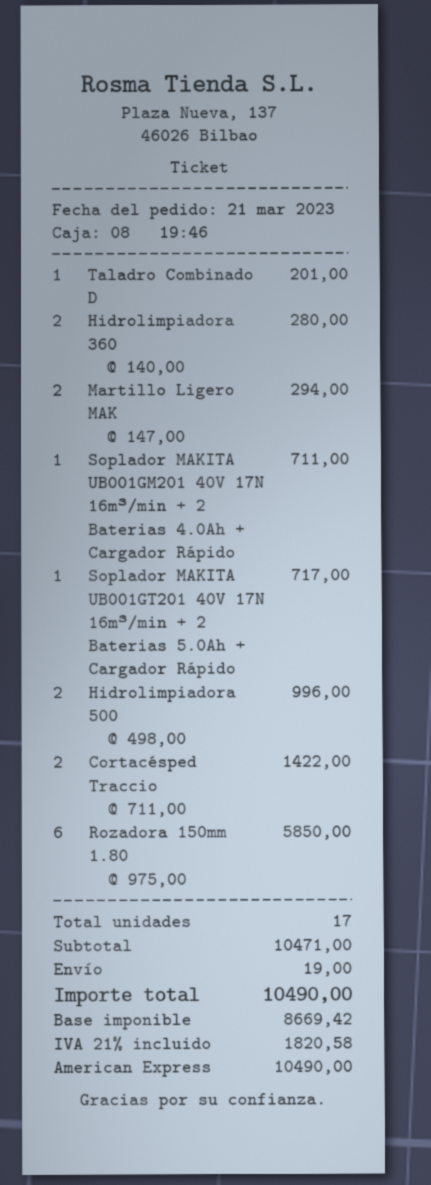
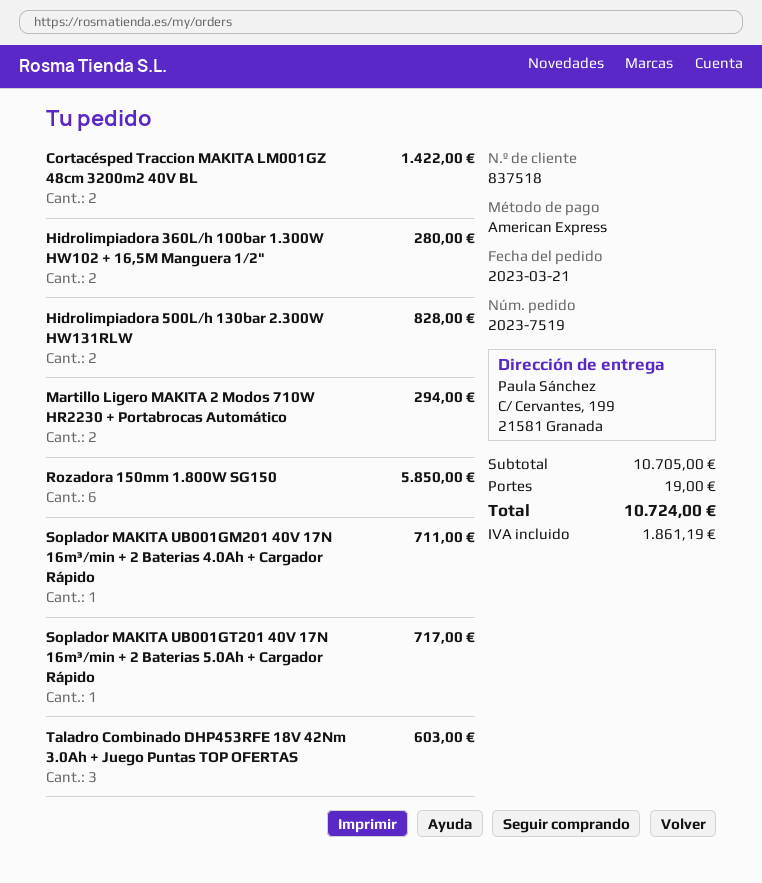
Taladro Combinado D: 1 for 201.00 -> 3 for 603.00
Hidrolimpiadora 500: 2 for 996.00 -> 2 for 828.00
subtotal: 10471.00 -> 10705.00
tax: 1820.58 -> 1861.19
total: 10490.00 -> 10724.00

